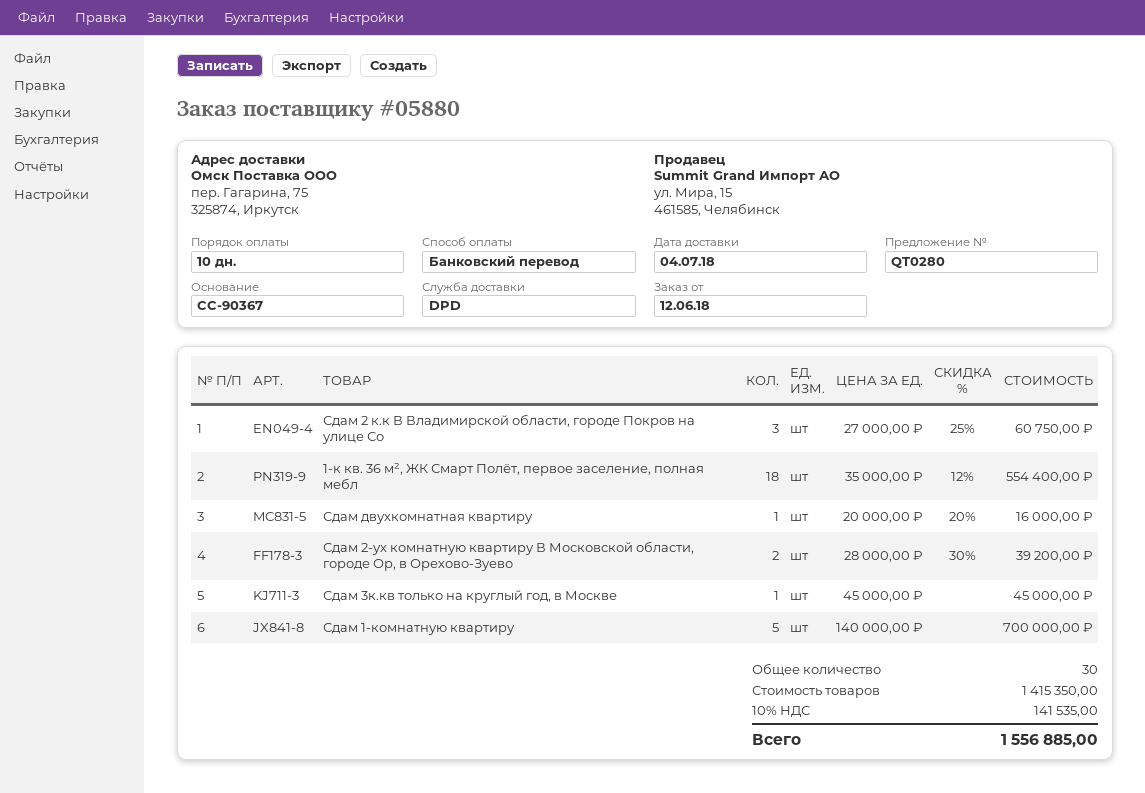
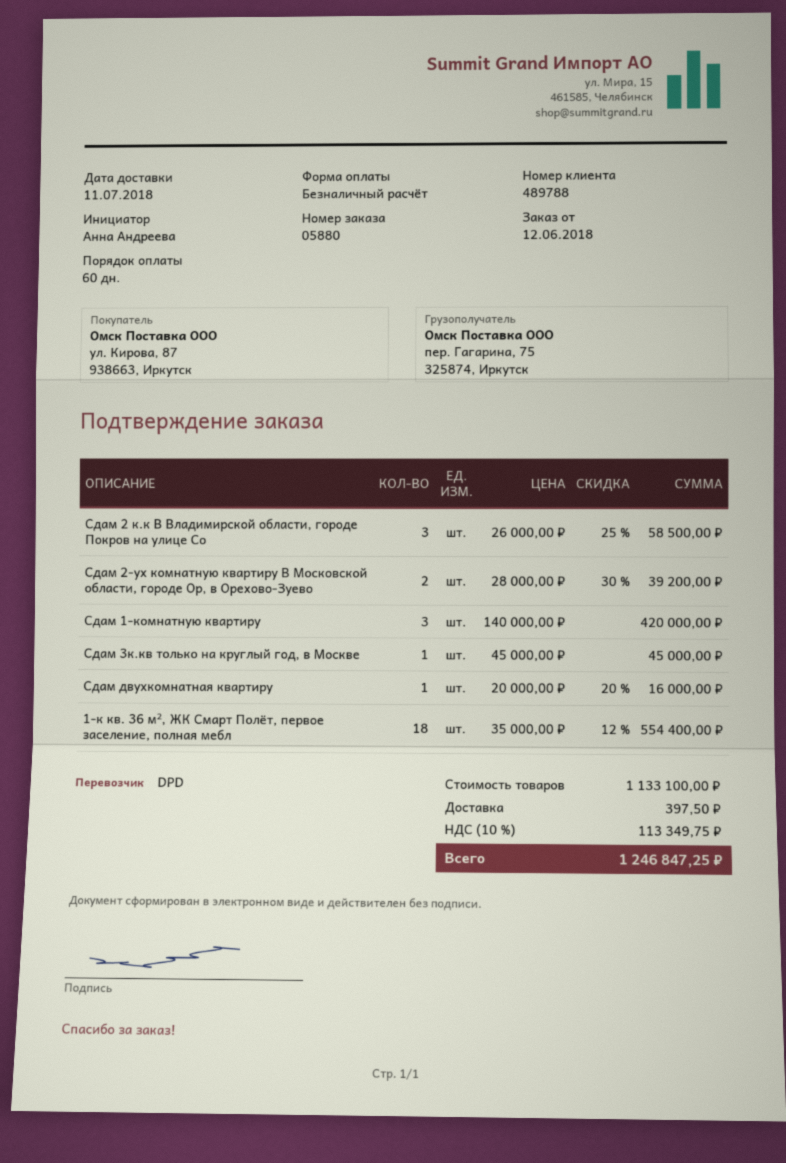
delivery date: 2018-07-04 -> 2018-07-11
payment terms: 10 days -> 60 days
Сдам 2 к.к В Владимирской области, городе Покров на улице Со: 3 x 27000.00 - 25% = 60750.00 -> 3 x 26000.00 - 25% = 58500.00
Сдам 1-комнатную квартиру: 5 x 140000.00 = 700000.00 -> 3 x 140000.00 = 420000.00
subtotal: 1415350.00 -> 1133100.00
shipping: none -> 397.50
tax: 10% = 141535.00 -> 10% = 113349.75
total: 1556885.00 -> 1246847.25

